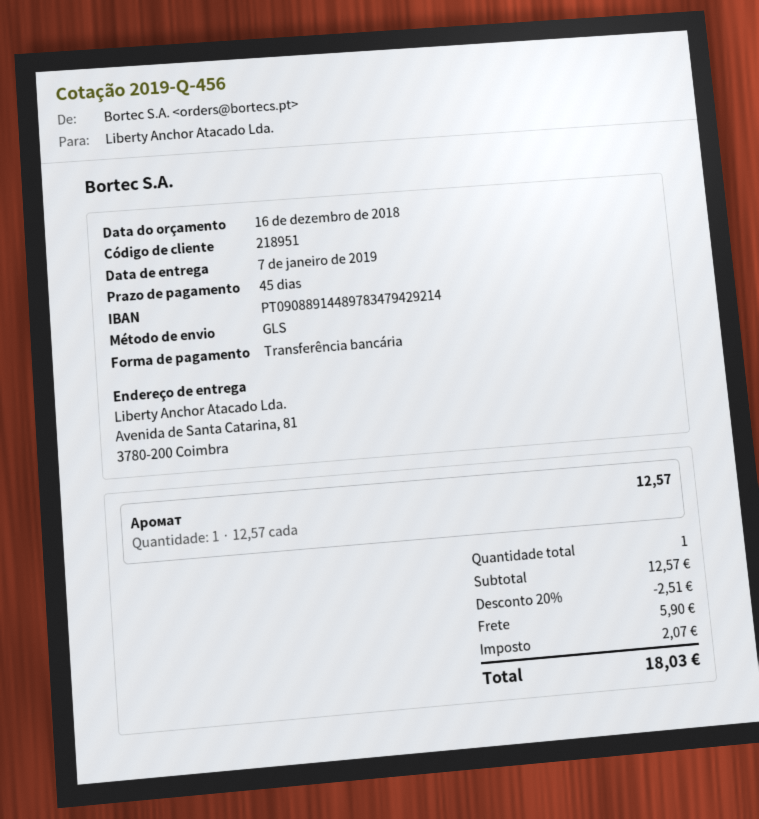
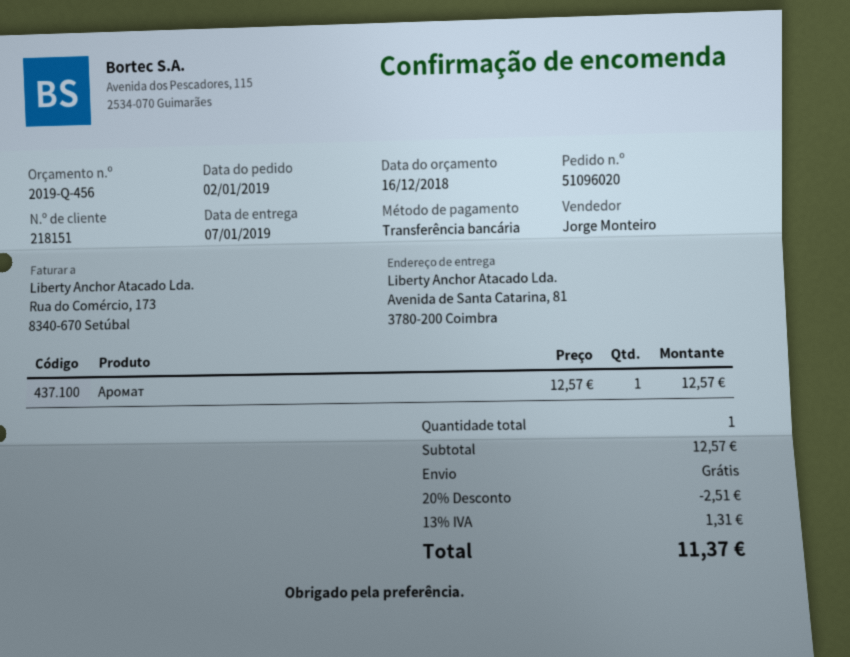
customer number: 218951 -> 218151
shipping: 5.90 -> 0.00
tax: 2.07 -> 1.31
total: 18.03 -> 11.37

